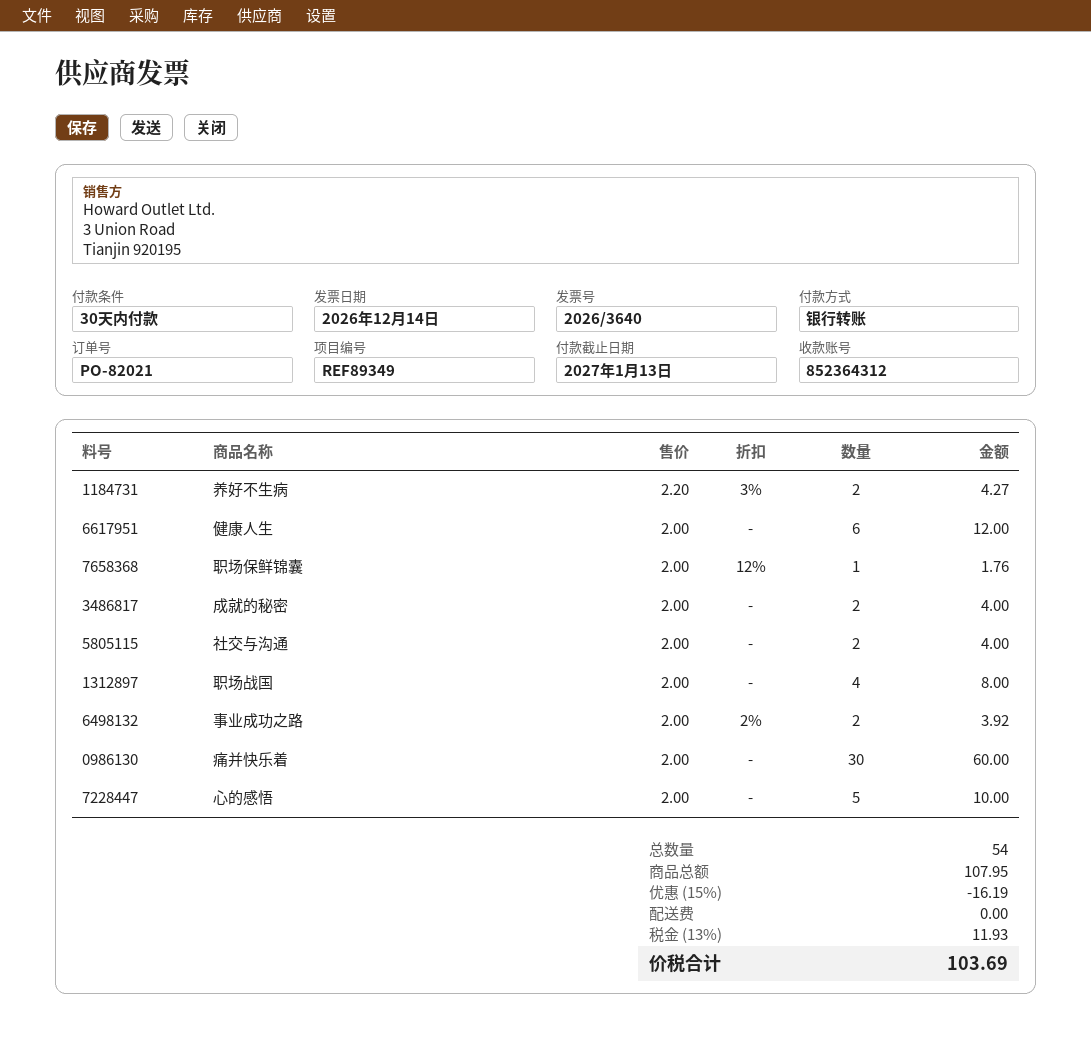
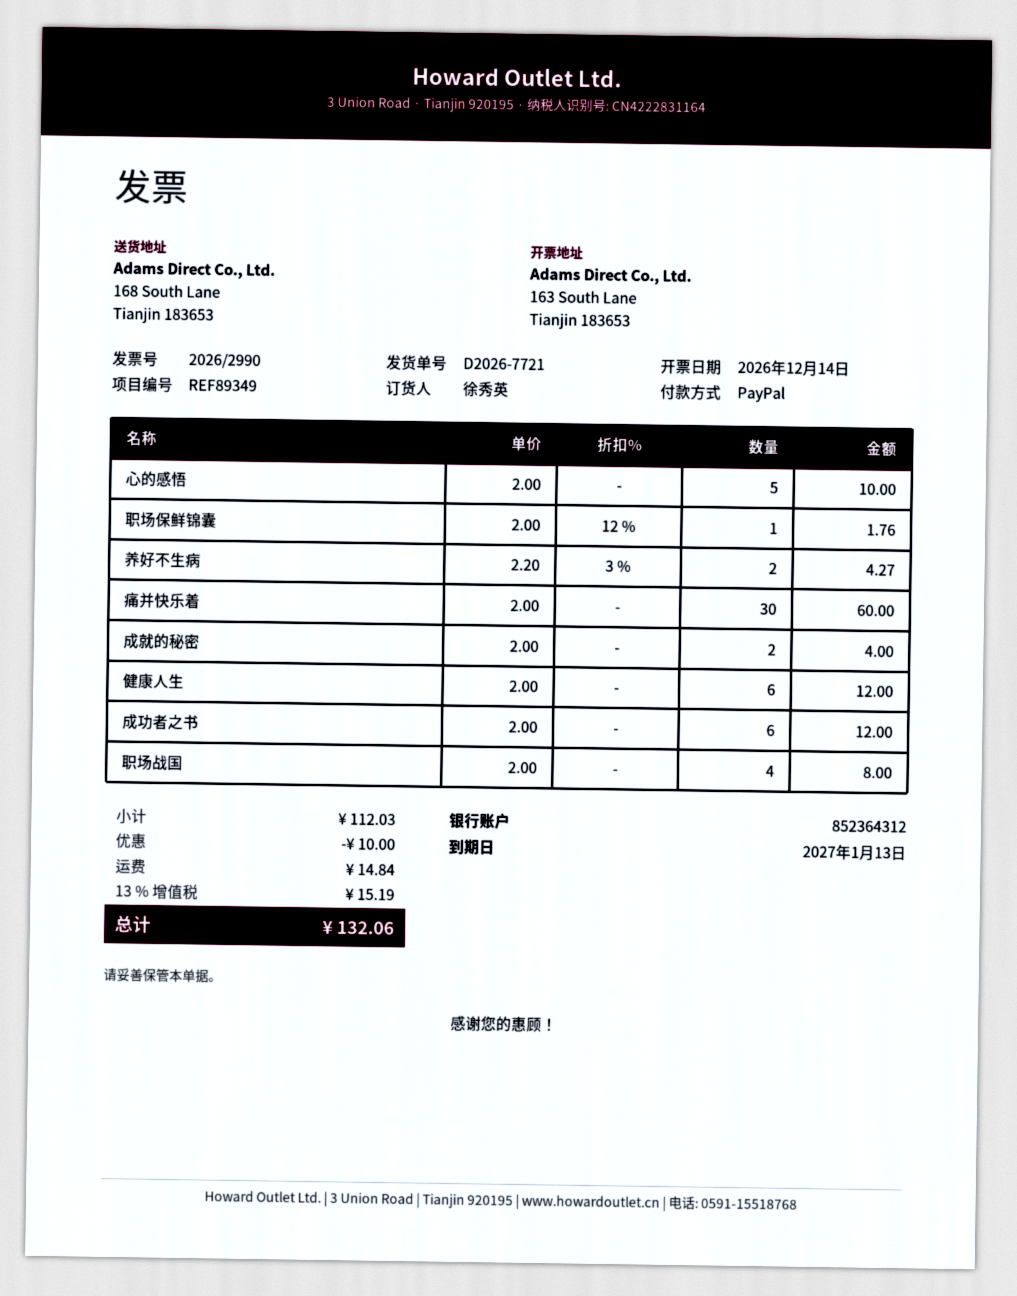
invoice number: 2026/3640 -> 2026/2990
payment method: bank transfer -> PayPal
社交与沟通: 2 x 2.00 = 4.00 -> none
事业成功之路: 2 x 2.00 - 2% = 3.92 -> none
成功者之书: none -> 6 x 2.00 = 12.00
subtotal: 107.95 -> 112.03
discount: 16.19 -> 10.00
shipping: 0.00 -> 14.84
tax: 13% = 11.93 -> 13% = 15.19
total: 103.69 -> 132.06

